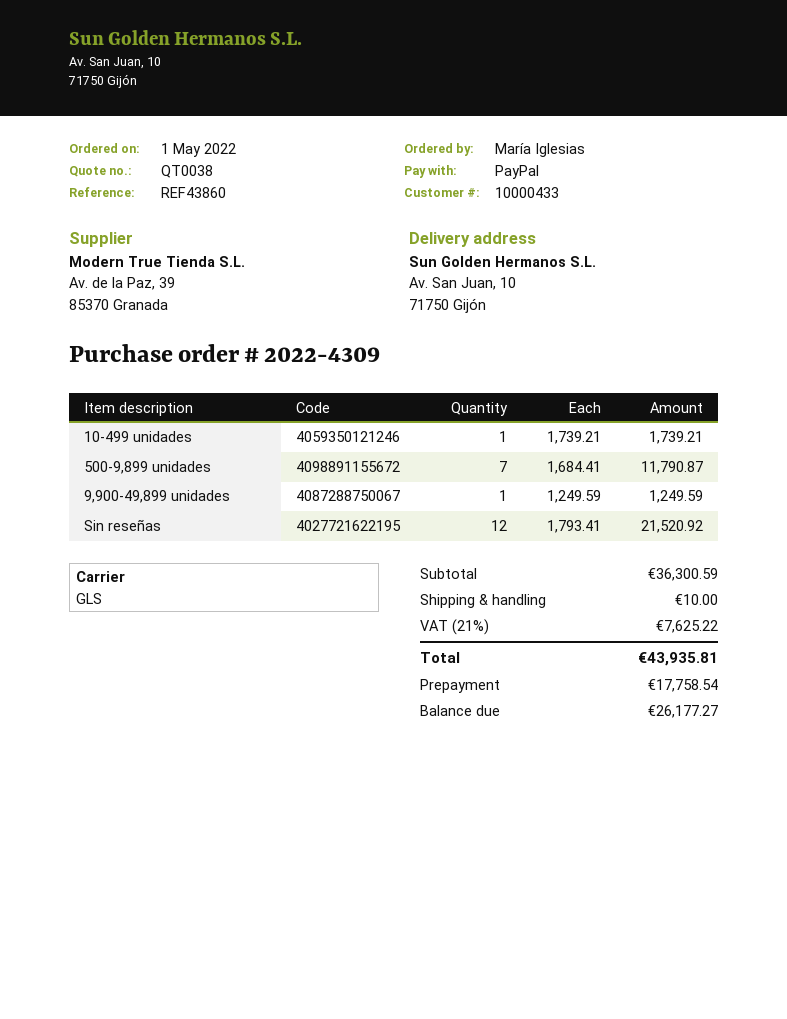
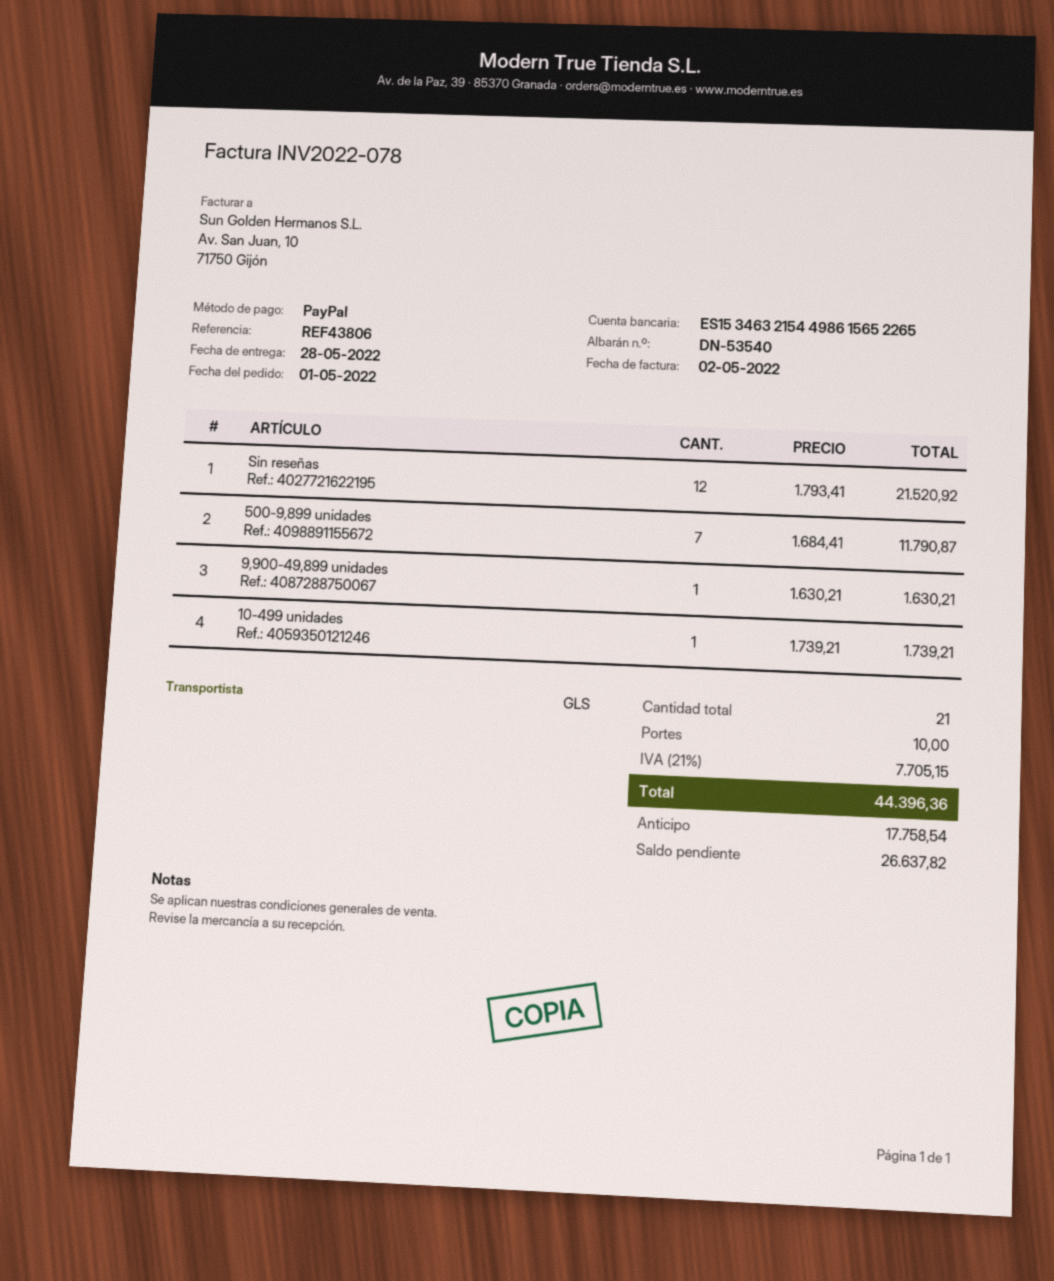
reference: REF43860 -> REF43806
9,900-49,899 unidades: 1 x 1249.59 = 1249.59 -> 1 x 1630.21 = 1630.21
tax: 21% = 7625.22 -> 21% = 7705.15
total: 43935.81 -> 44396.36
balance: 26177.27 -> 26637.82

